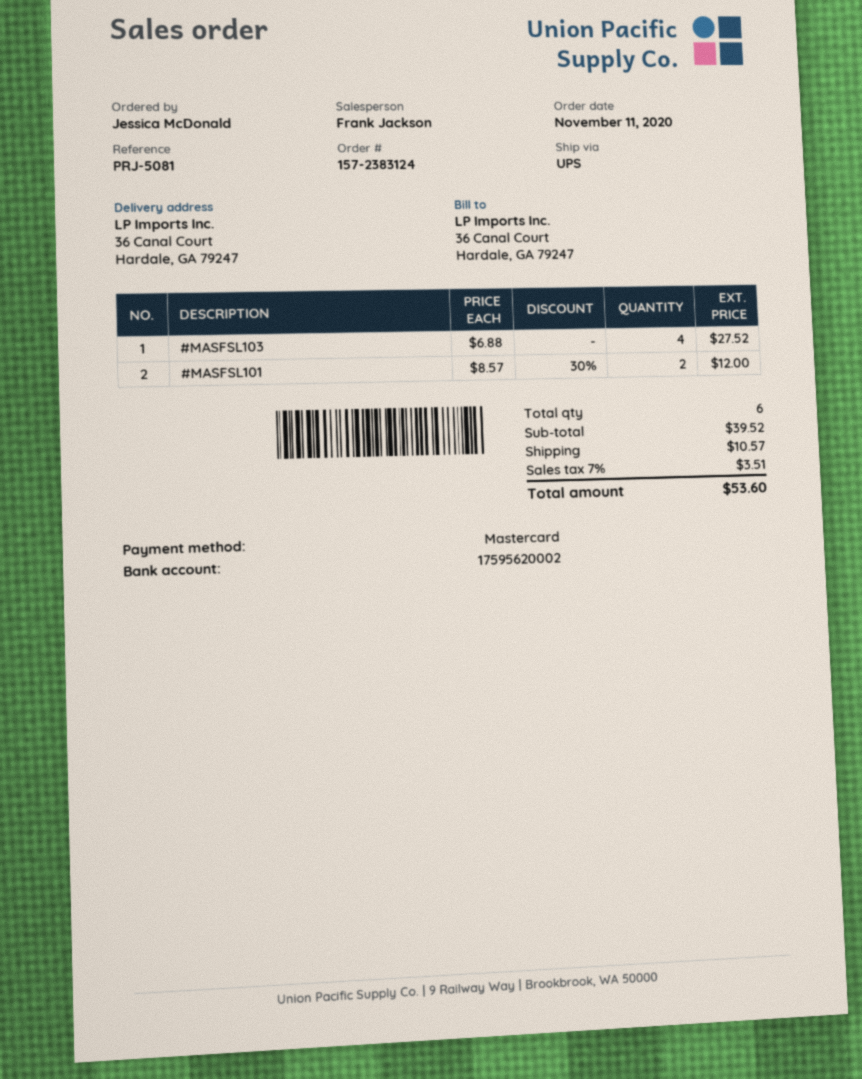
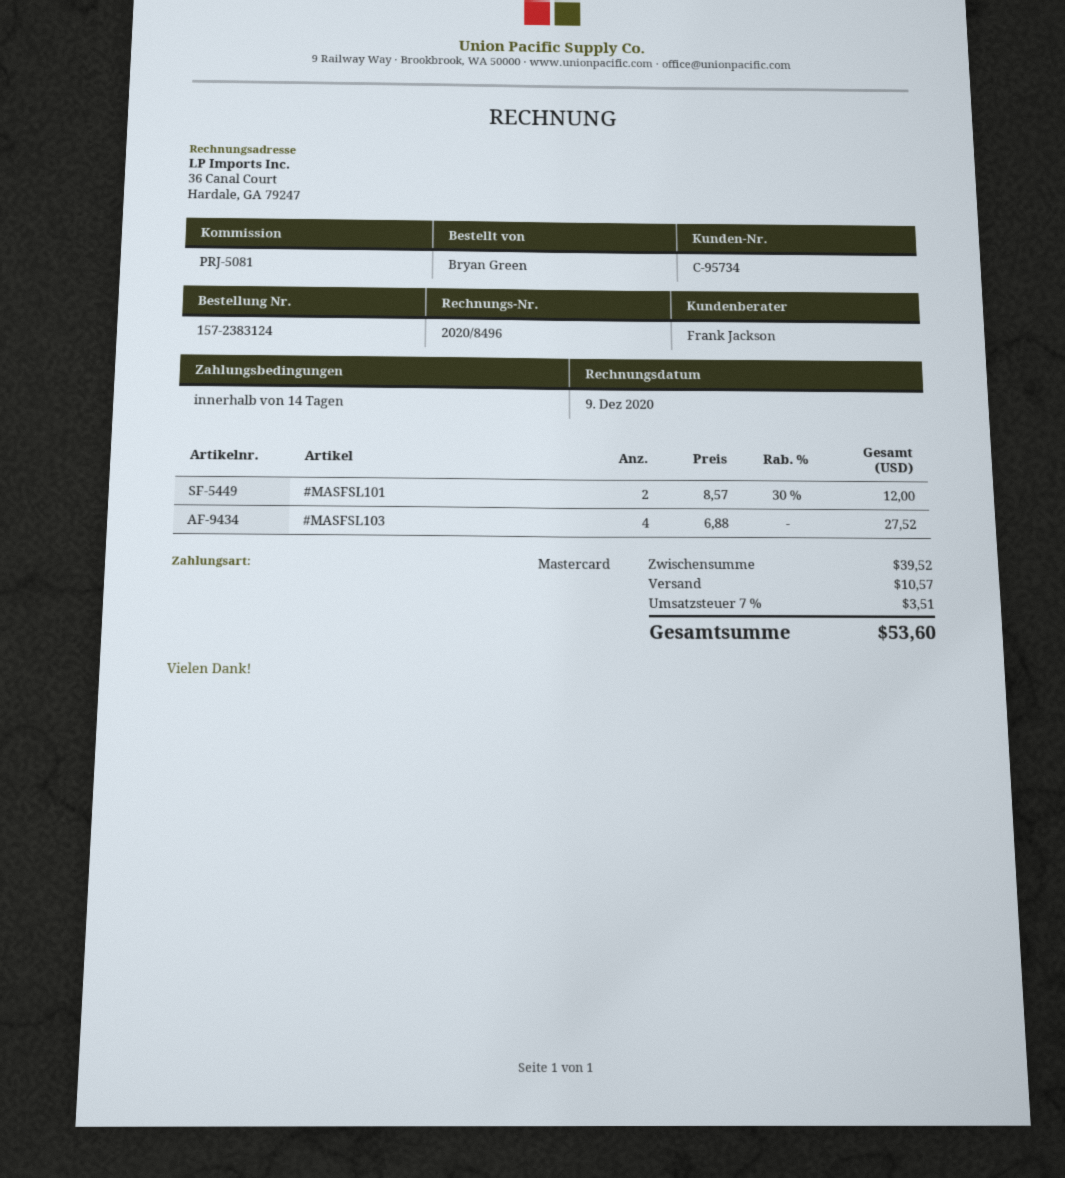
ordered by: Jessica McDonald -> Bryan Green

